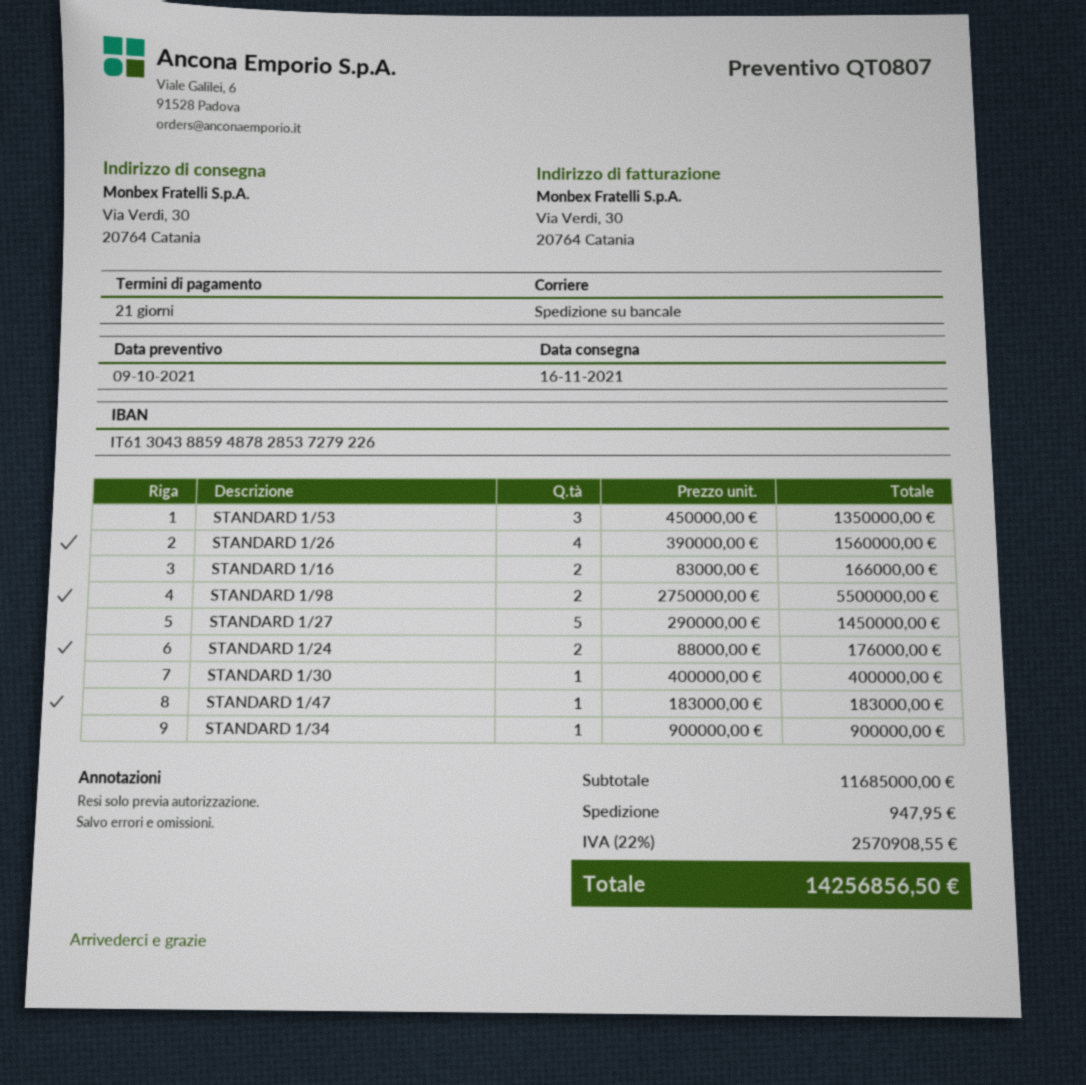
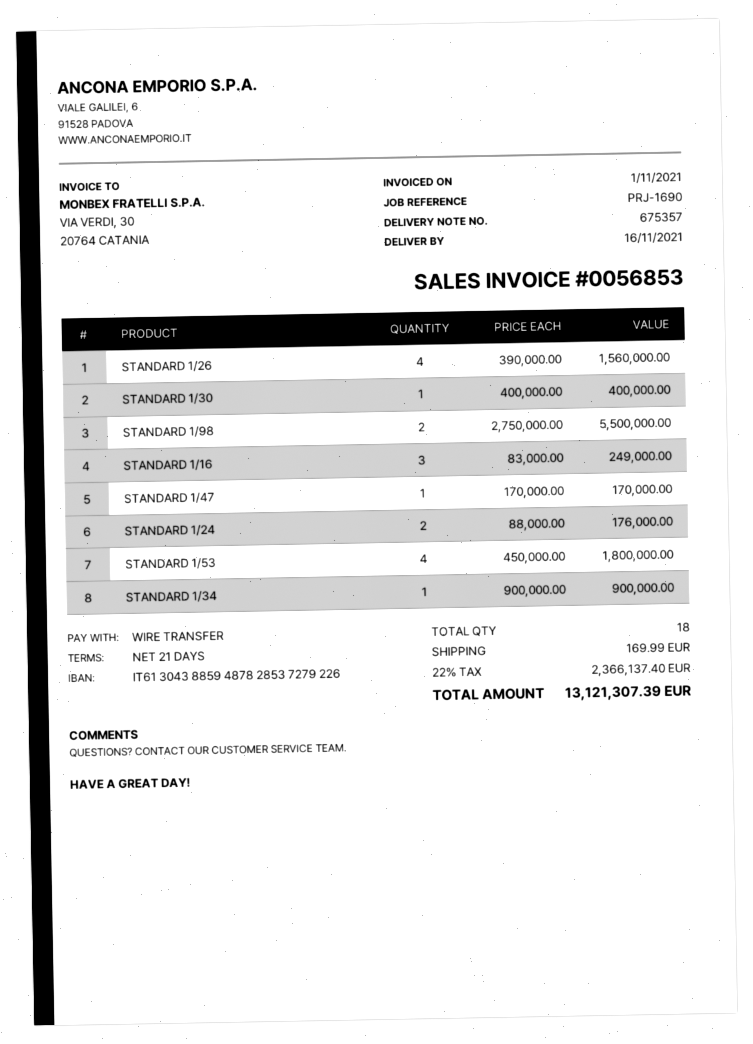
STANDARD 1/53: 3 x 450000.00 = 1350000.00 -> 4 x 450000.00 = 1800000.00
STANDARD 1/16: 2 x 83000.00 = 166000.00 -> 3 x 83000.00 = 249000.00
STANDARD 1/27: 5 x 290000.00 = 1450000.00 -> none
STANDARD 1/47: 1 x 183000.00 = 183000.00 -> 1 x 170000.00 = 170000.00
shipping: 947.95 -> 169.99
tax: 22% = 2570908.55 -> 22% = 2366137.40
total: 14256856.50 -> 13121307.39

